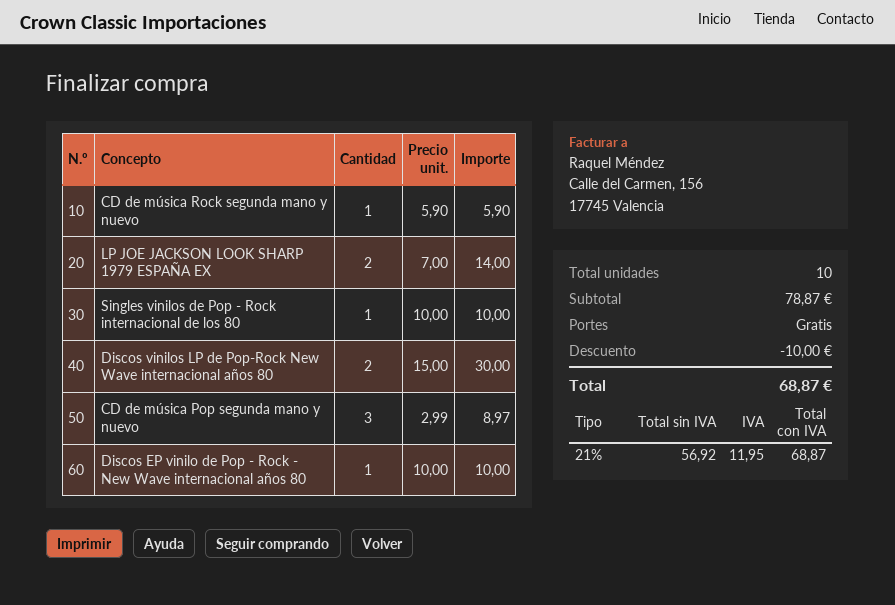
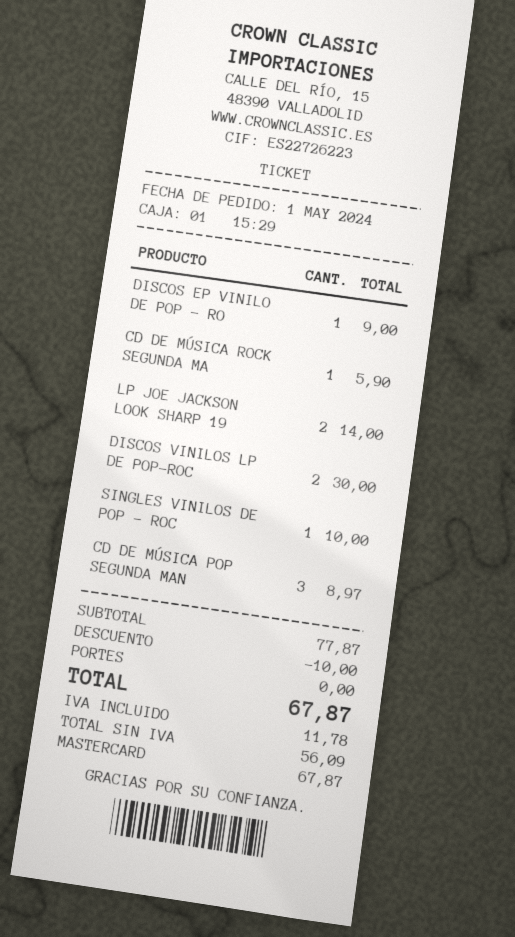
Discos EP vinilo de Pop - Rock - New Wave internacional años 80: 1 for 10.00 -> 1 for 9.00
subtotal: 78.87 -> 77.87
net: 56.92 -> 56.09
tax: 11.95 -> 11.78
total: 68.87 -> 67.87

